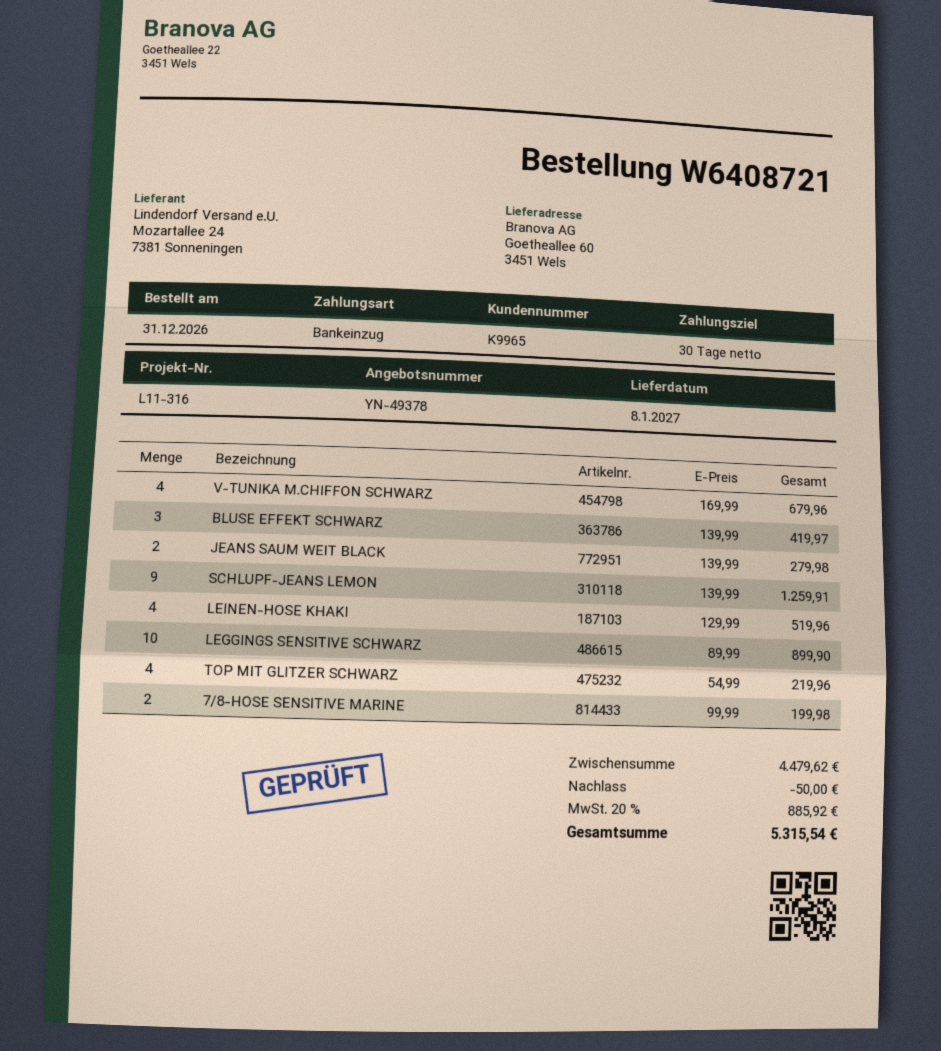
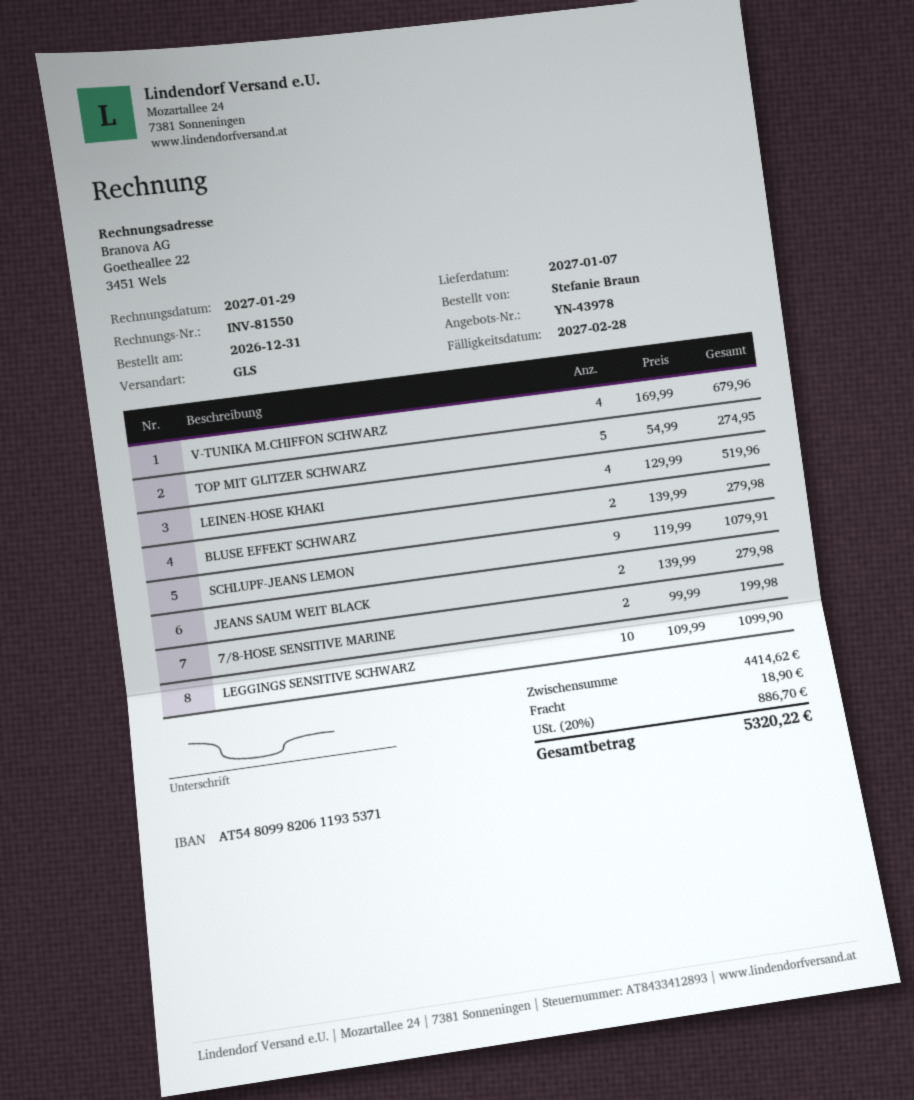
quote number: YN-49378 -> YN-43978
delivery date: 2027-01-08 -> 2027-01-07
BLUSE EFFEKT SCHWARZ: 3 x 139.99 = 419.97 -> 2 x 139.99 = 279.98
SCHLUPF-JEANS LEMON: 9 x 139.99 = 1259.91 -> 9 x 119.99 = 1079.91
LEGGINGS SENSITIVE SCHWARZ: 10 x 89.99 = 899.90 -> 10 x 109.99 = 1099.90
TOP MIT GLITZER SCHWARZ: 4 x 54.99 = 219.96 -> 5 x 54.99 = 274.95
subtotal: 4479.62 -> 4414.62
discount: 50.00 -> none
shipping: none -> 18.90
tax: 20% = 885.92 -> 20% = 886.70
total: 5315.54 -> 5320.22

